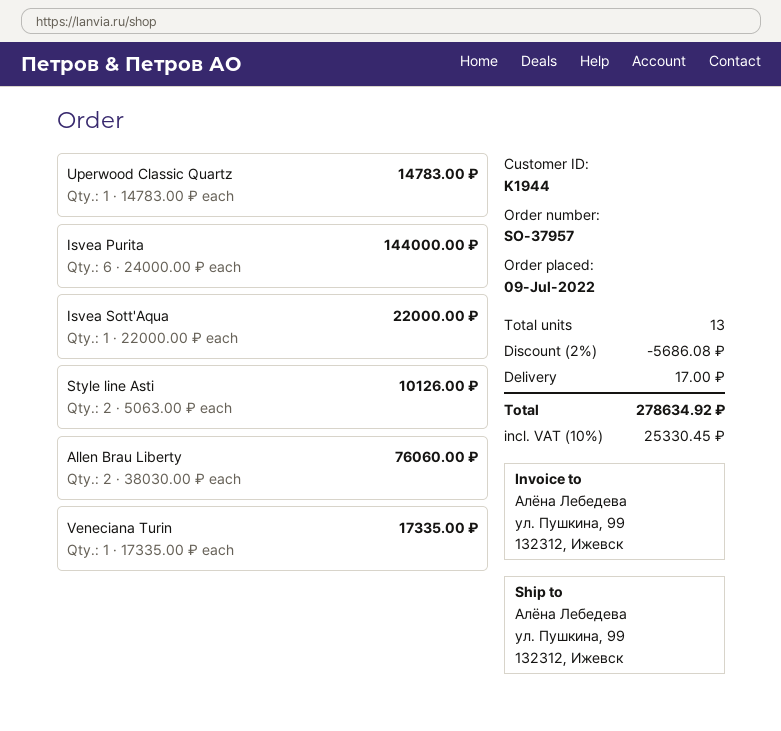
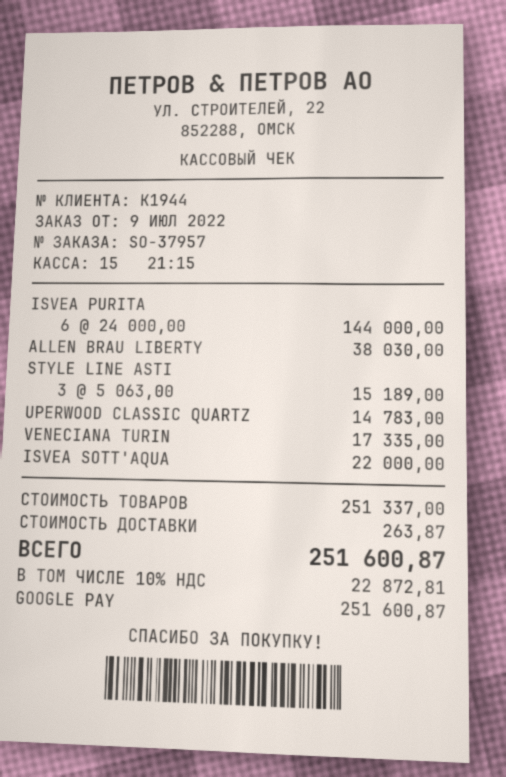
Style line Asti: 2 x 5063.00 = 10126.00 -> 3 x 5063.00 = 15189.00
Allen Brau Liberty: 2 x 38030.00 = 76060.00 -> 1 x 38030.00 = 38030.00
discount: 2% = 5686.08 -> none
shipping: 17.00 -> 263.87
tax: 10% = 25330.45 -> 10% = 22872.81
total: 278634.92 -> 251600.87

